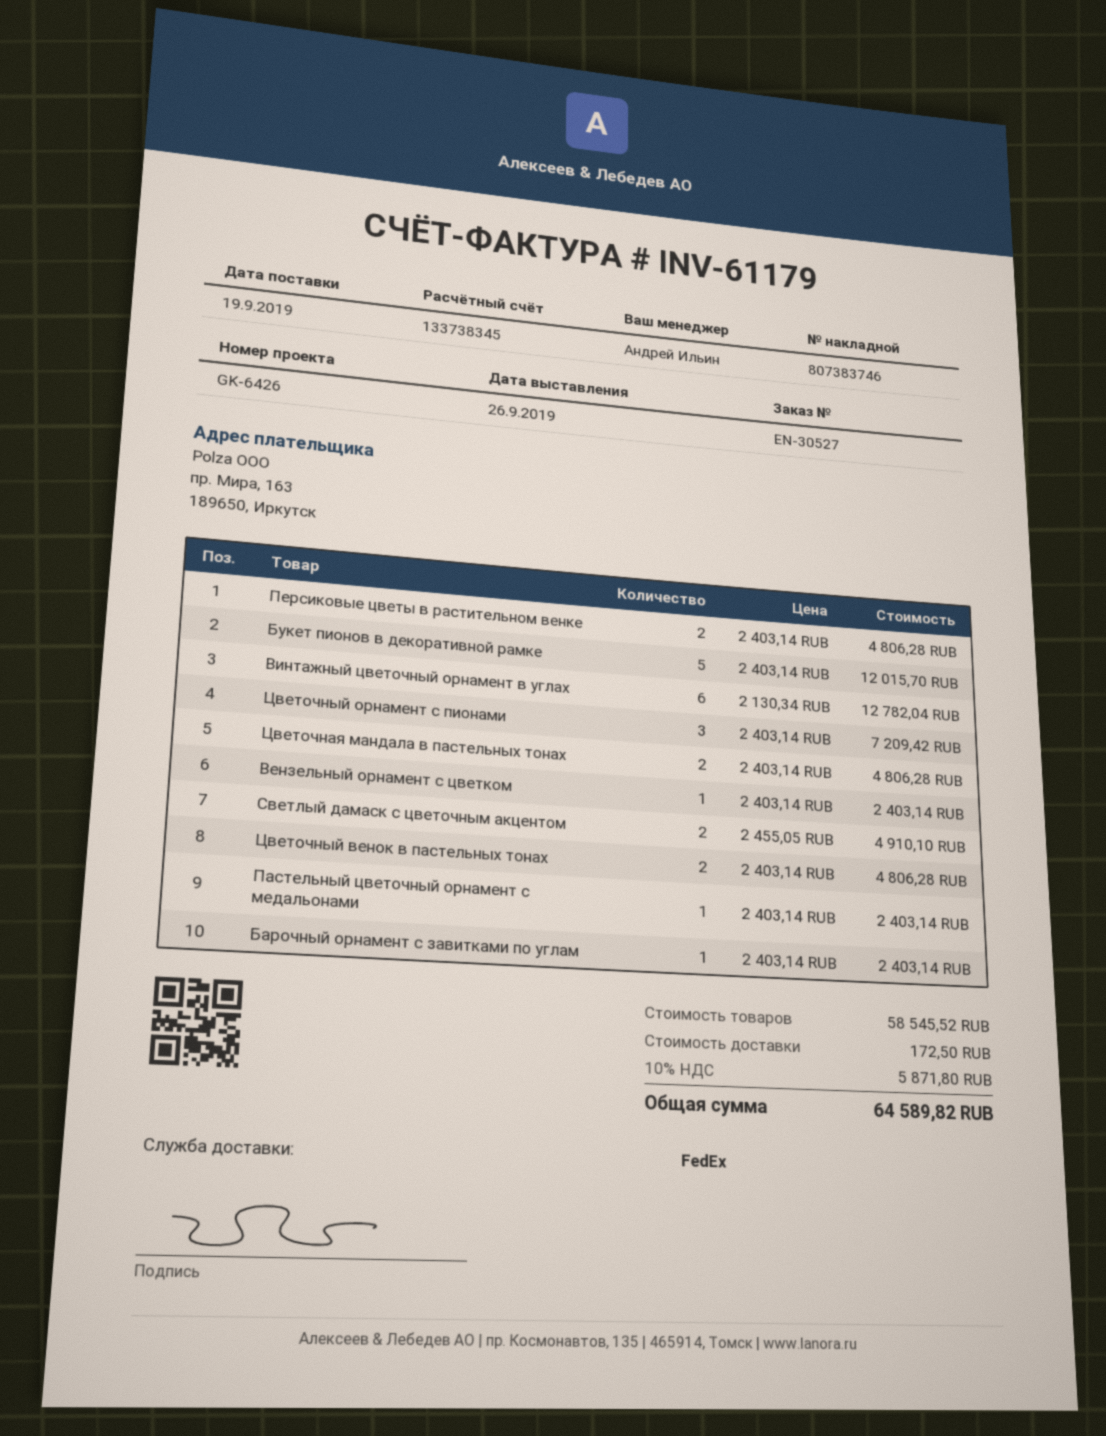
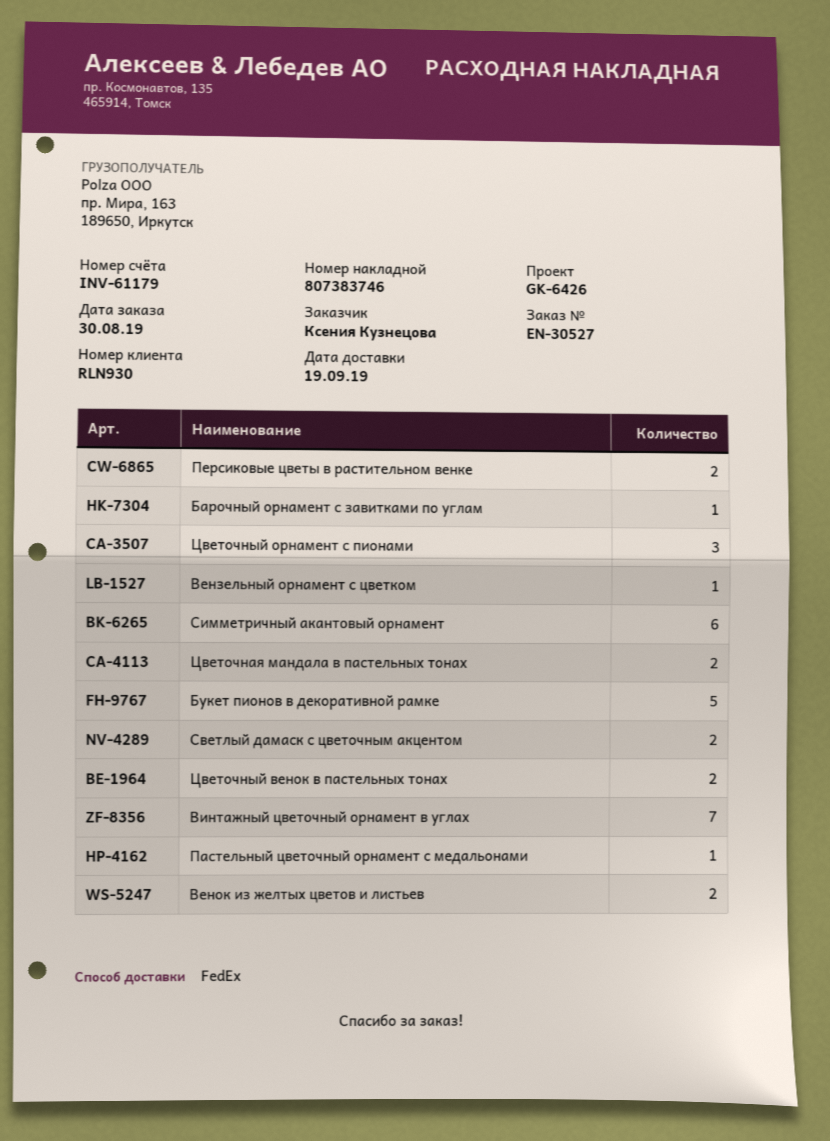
Винтажный цветочный орнамент в углах: 6 -> 7
Симметричный акантовый орнамент: none -> 6
Венок из желтых цветов и листьев: none -> 2

